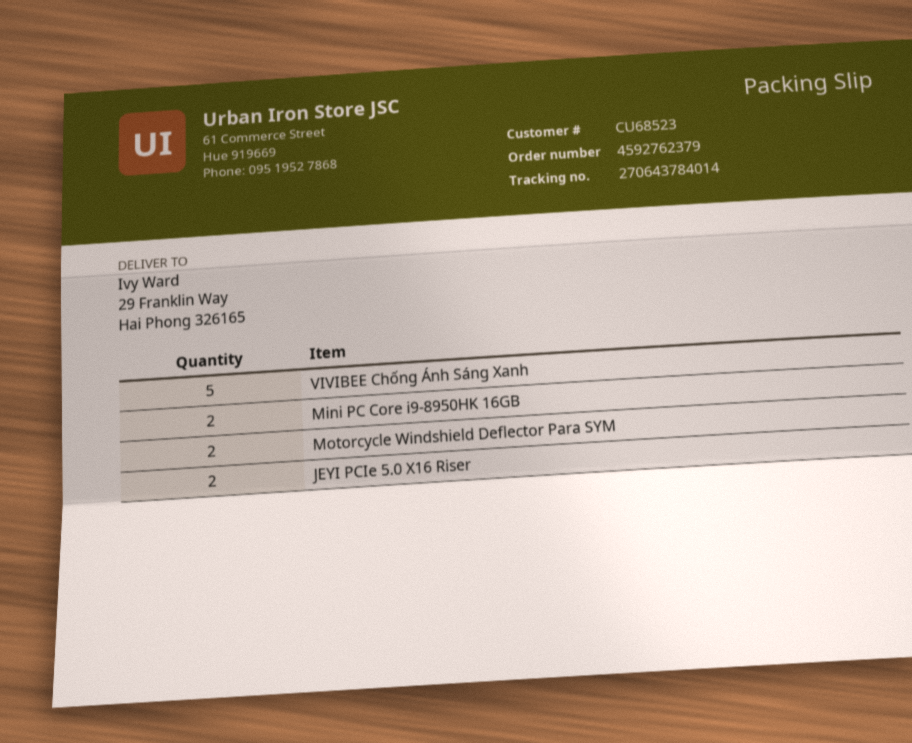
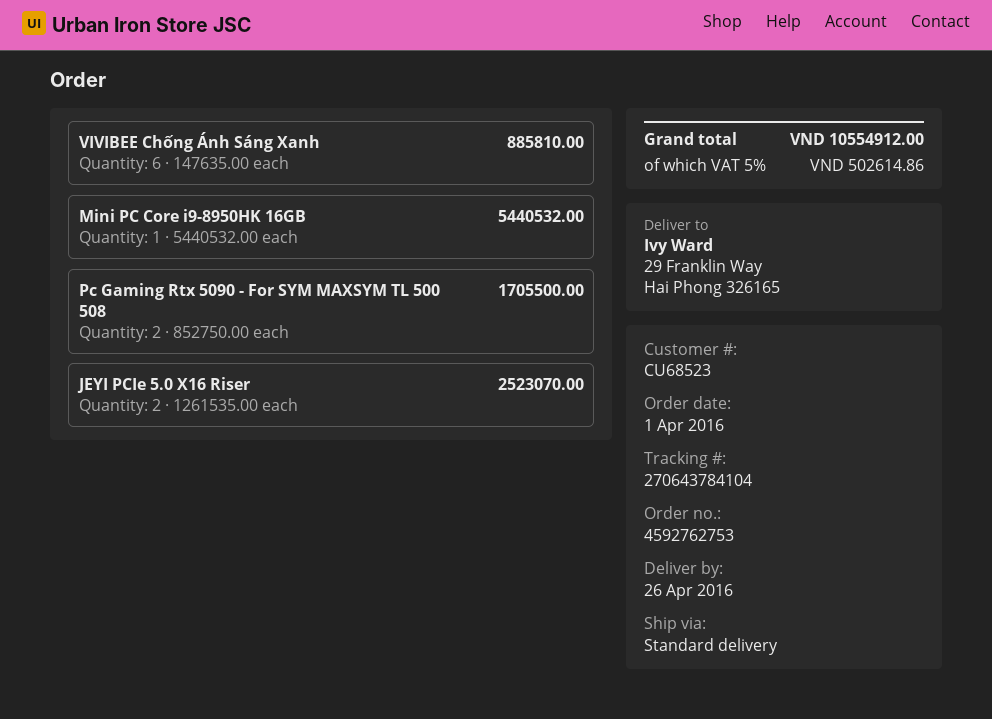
order number: 4592762379 -> 4592762753
tracking number: 270643784014 -> 270643784104
VIVIBEE Chống Ánh Sáng Xanh: 5 -> 6
Mini PC Core i9-8950HK 16GB: 2 -> 1
Motorcycle Windshield Deflector Para SYM: 2 -> none
Pc Gaming Rtx 5090 - For SYM MAXSYM TL 500 508: none -> 2

